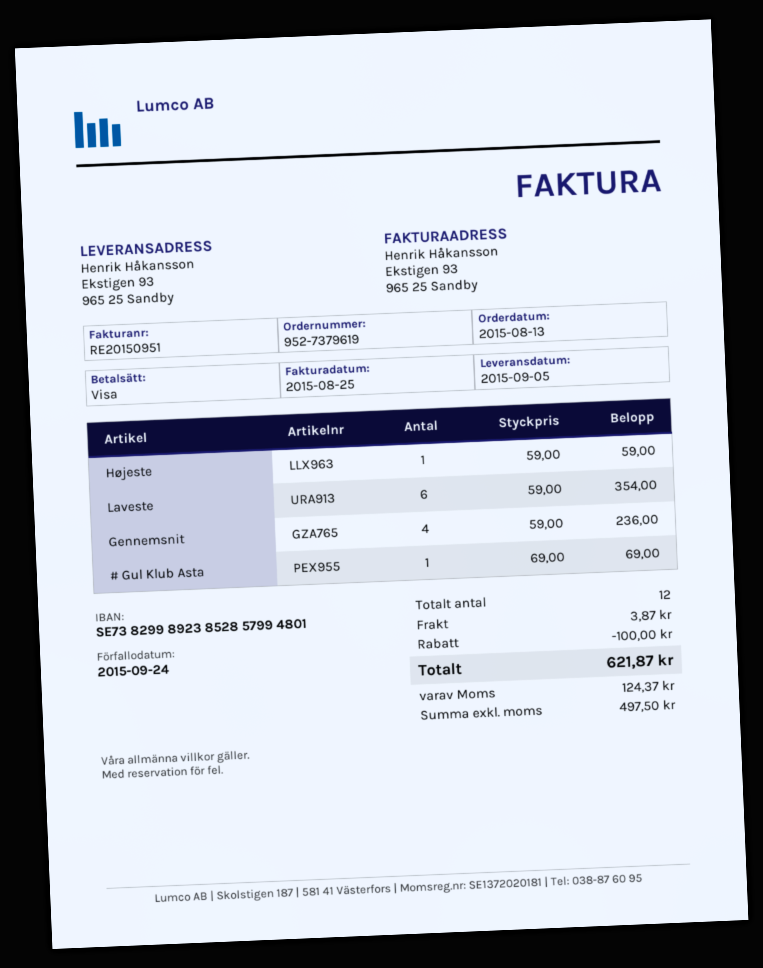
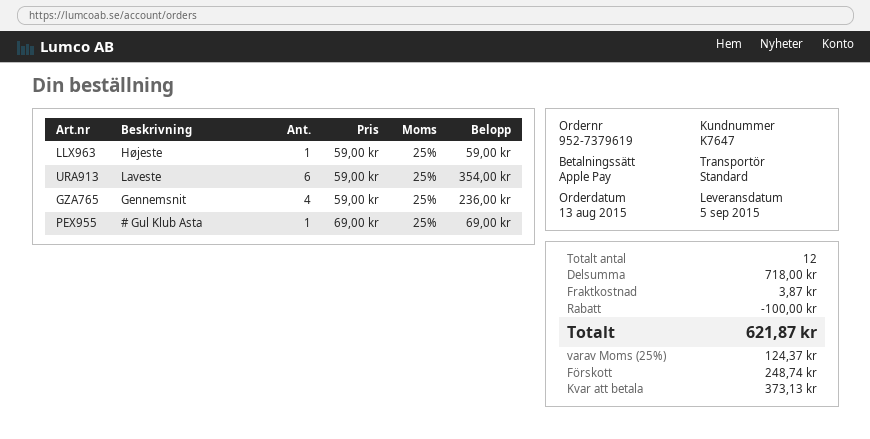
payment method: Visa -> Apple Pay

